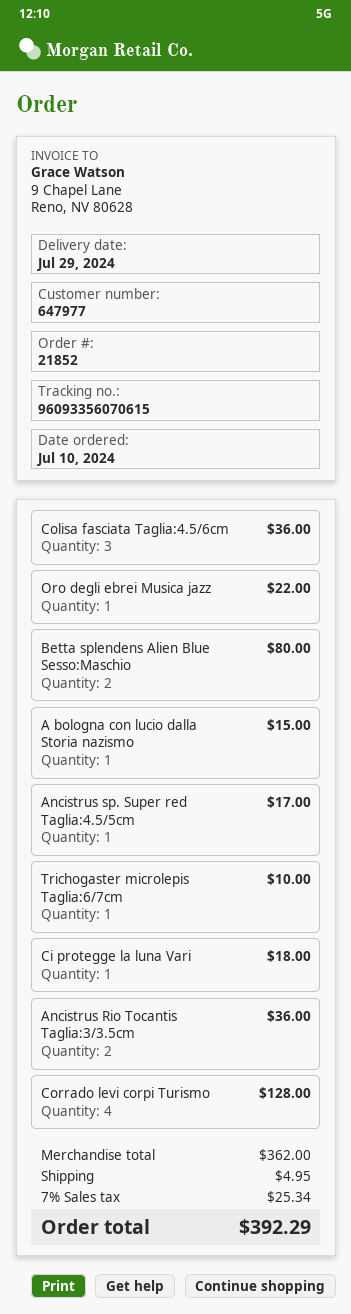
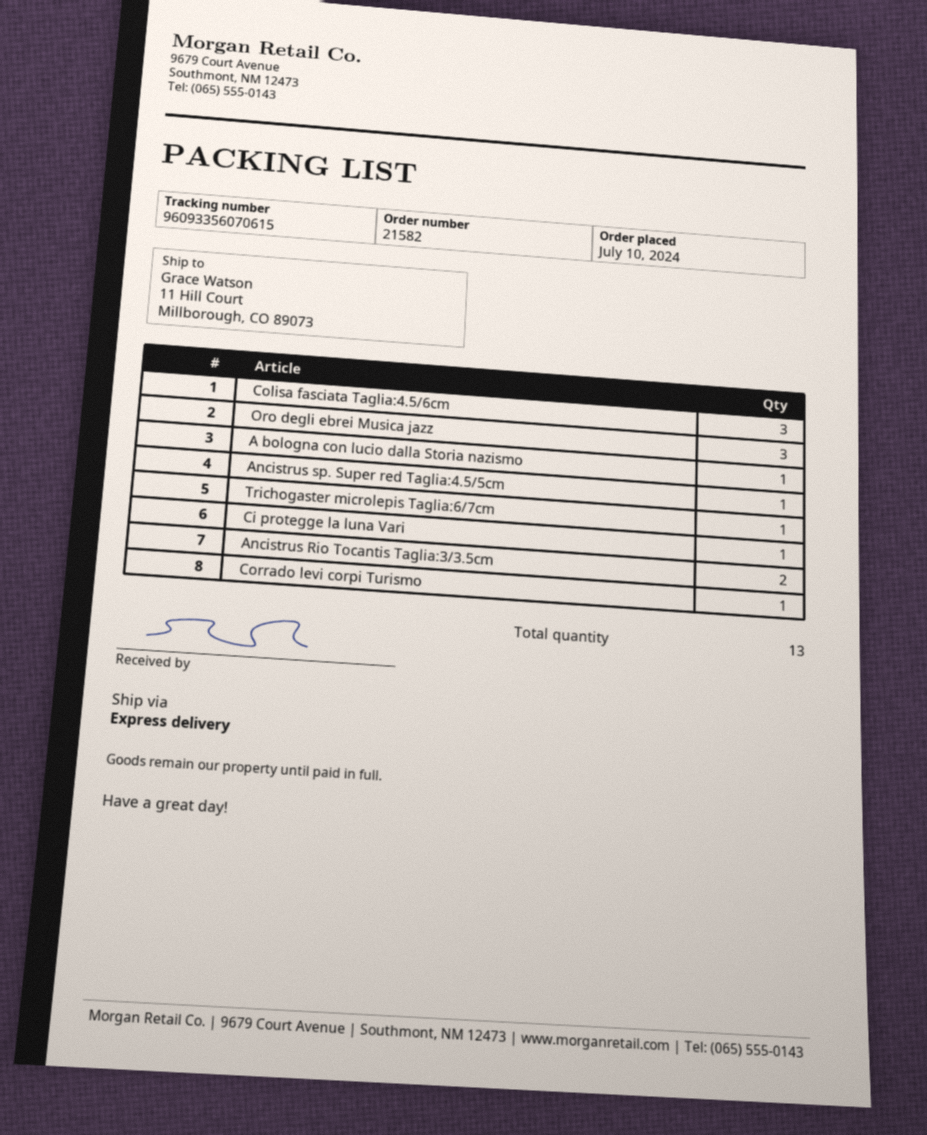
order number: 21852 -> 21582
Oro degli ebrei Musica jazz: 1 -> 3
Betta splendens Alien Blue Sesso:Maschio: 2 -> none
Corrado levi corpi Turismo: 4 -> 1

